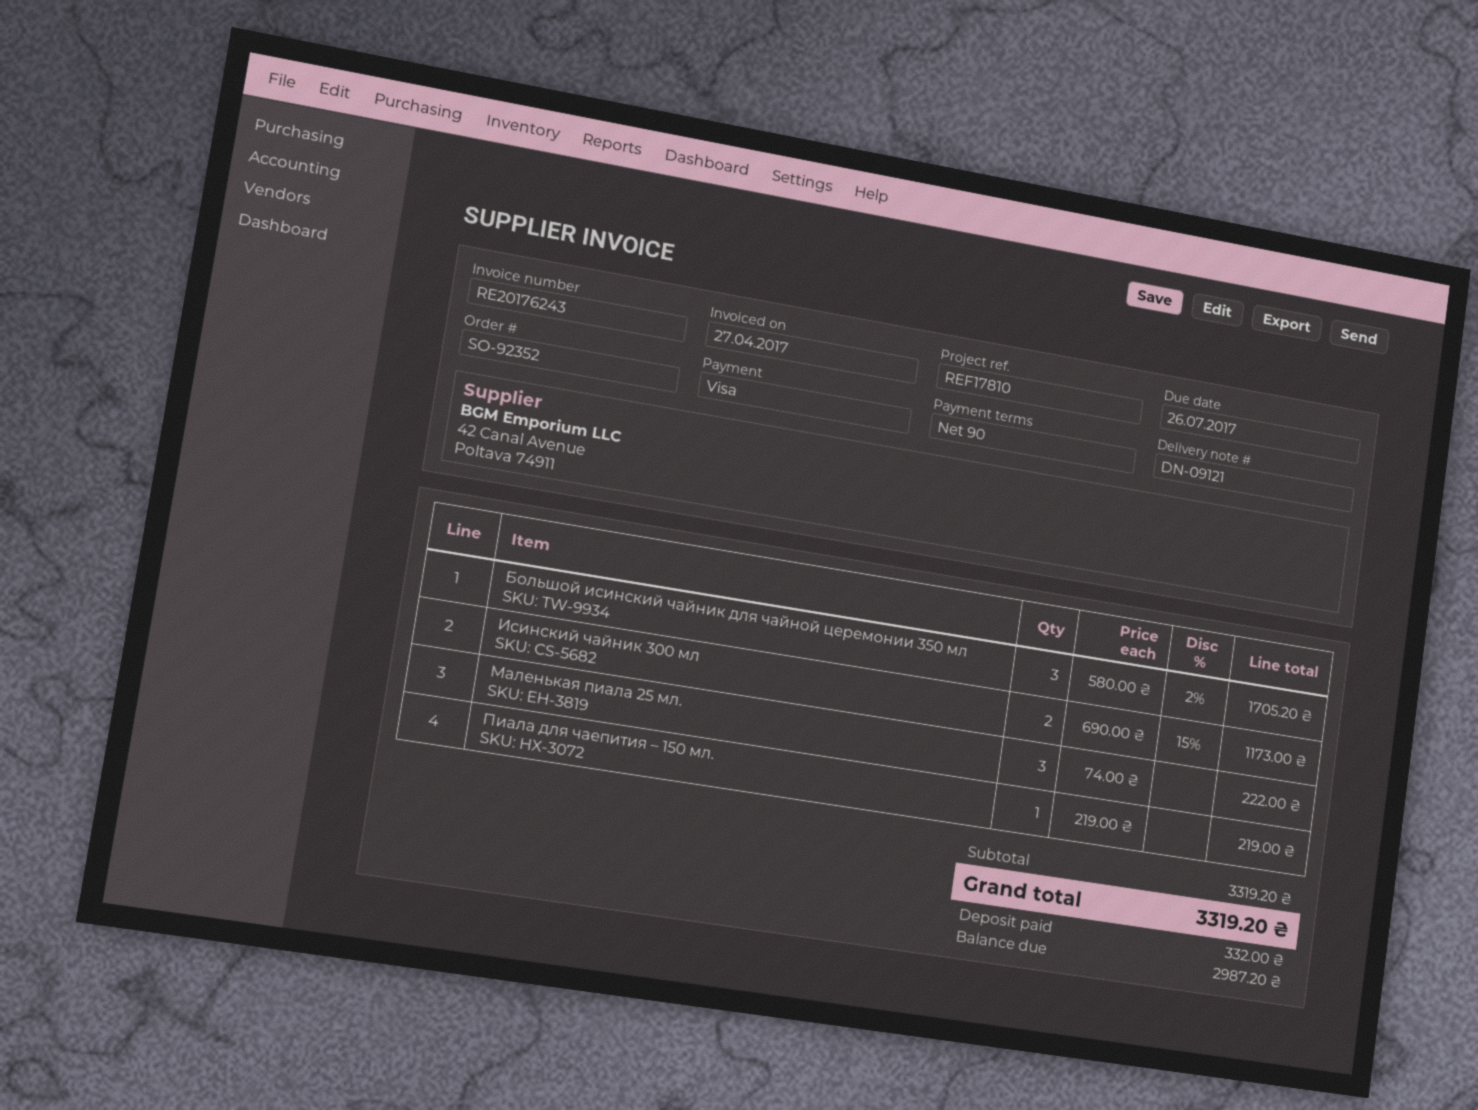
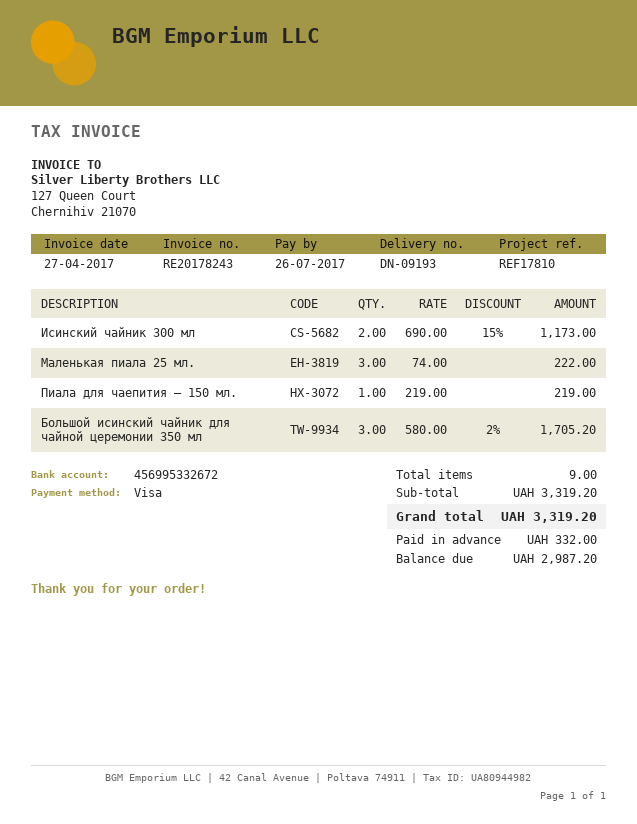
delivery note number: DN-09121 -> DN-09193
invoice number: RE20176243 -> RE20178243

